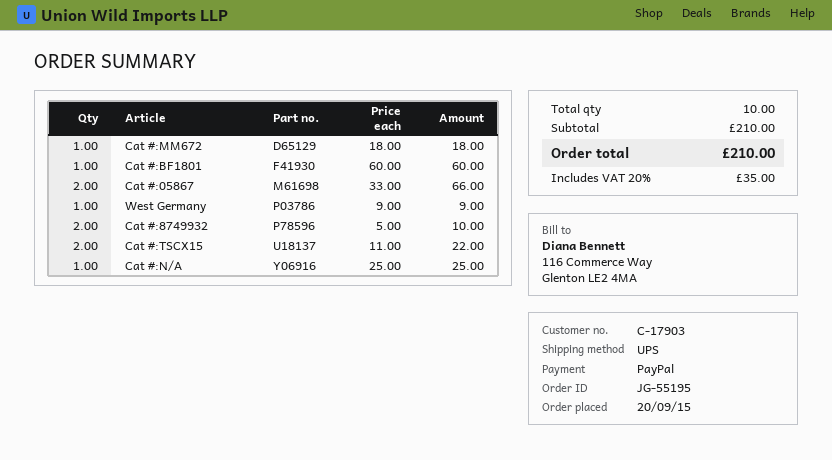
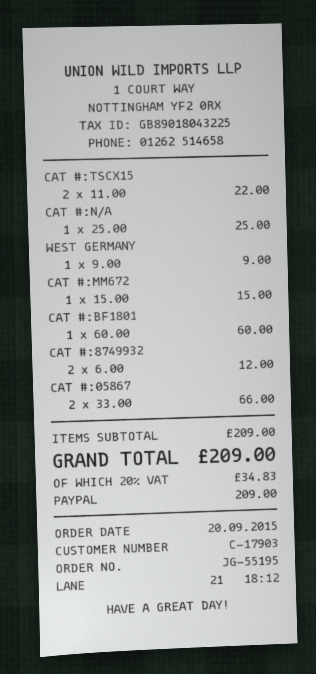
Cat #:MM672: 1 x 18.00 = 18.00 -> 1 x 15.00 = 15.00
Cat #:8749932: 2 x 5.00 = 10.00 -> 2 x 6.00 = 12.00
subtotal: 210.00 -> 209.00
tax: 20% = 35.00 -> 20% = 34.83
total: 210.00 -> 209.00

